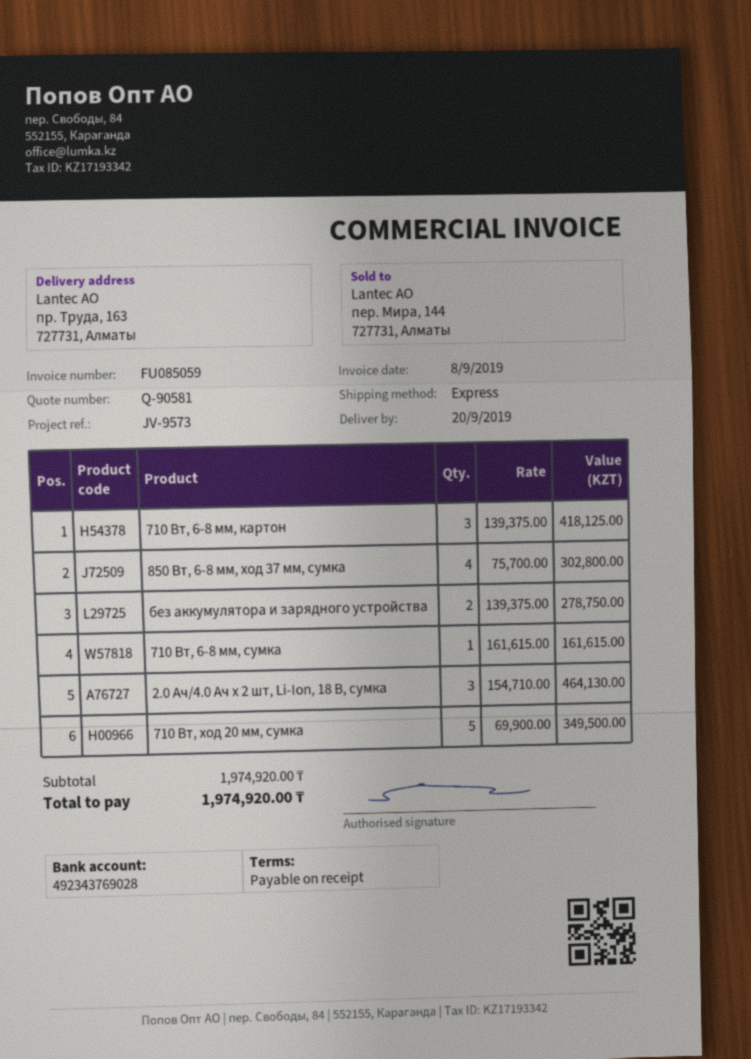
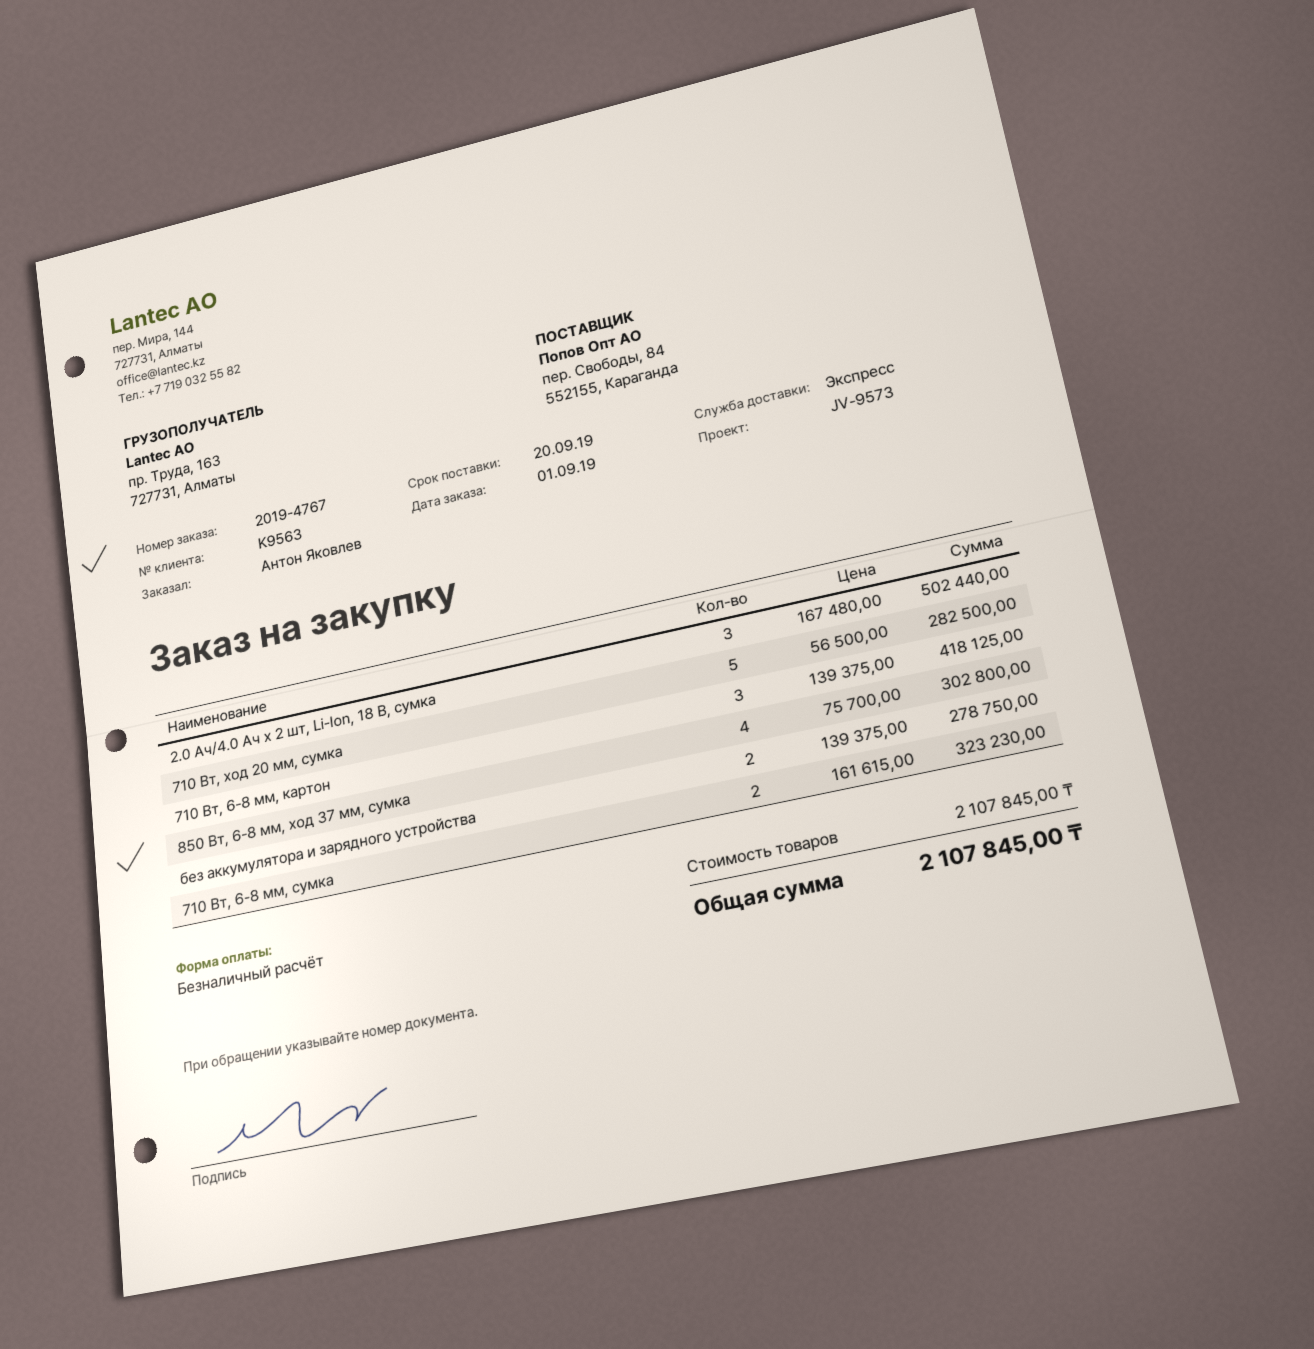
710 Вт, 6-8 мм, сумка: 1 x 161615.00 = 161615.00 -> 2 x 161615.00 = 323230.00
2.0 Ач/4.0 Ач x 2 шт, Li-Ion, 18 В, сумка: 3 x 154710.00 = 464130.00 -> 3 x 167480.00 = 502440.00
710 Вт, ход 20 мм, сумка: 5 x 69900.00 = 349500.00 -> 5 x 56500.00 = 282500.00
subtotal: 1974920.00 -> 2107845.00
total: 1974920.00 -> 2107845.00

